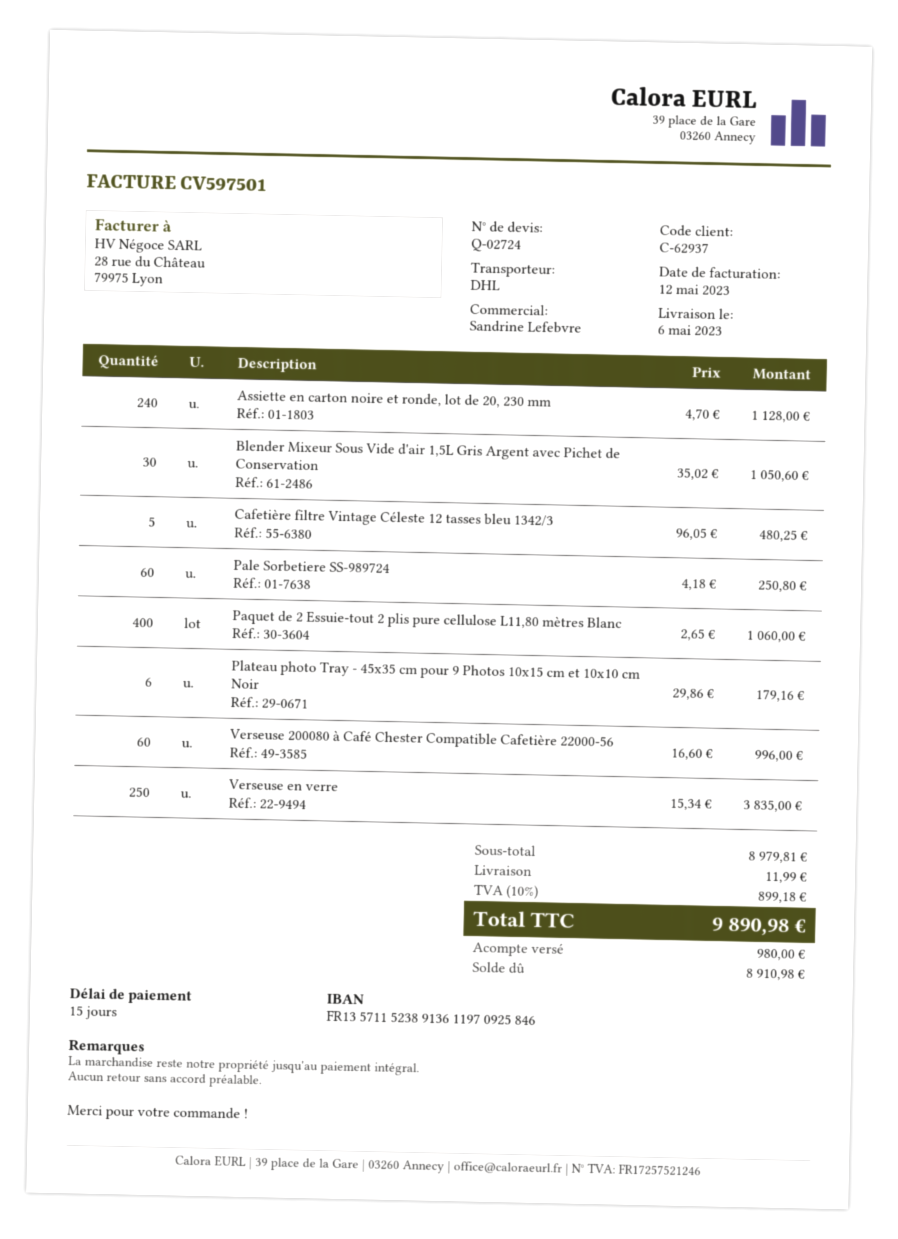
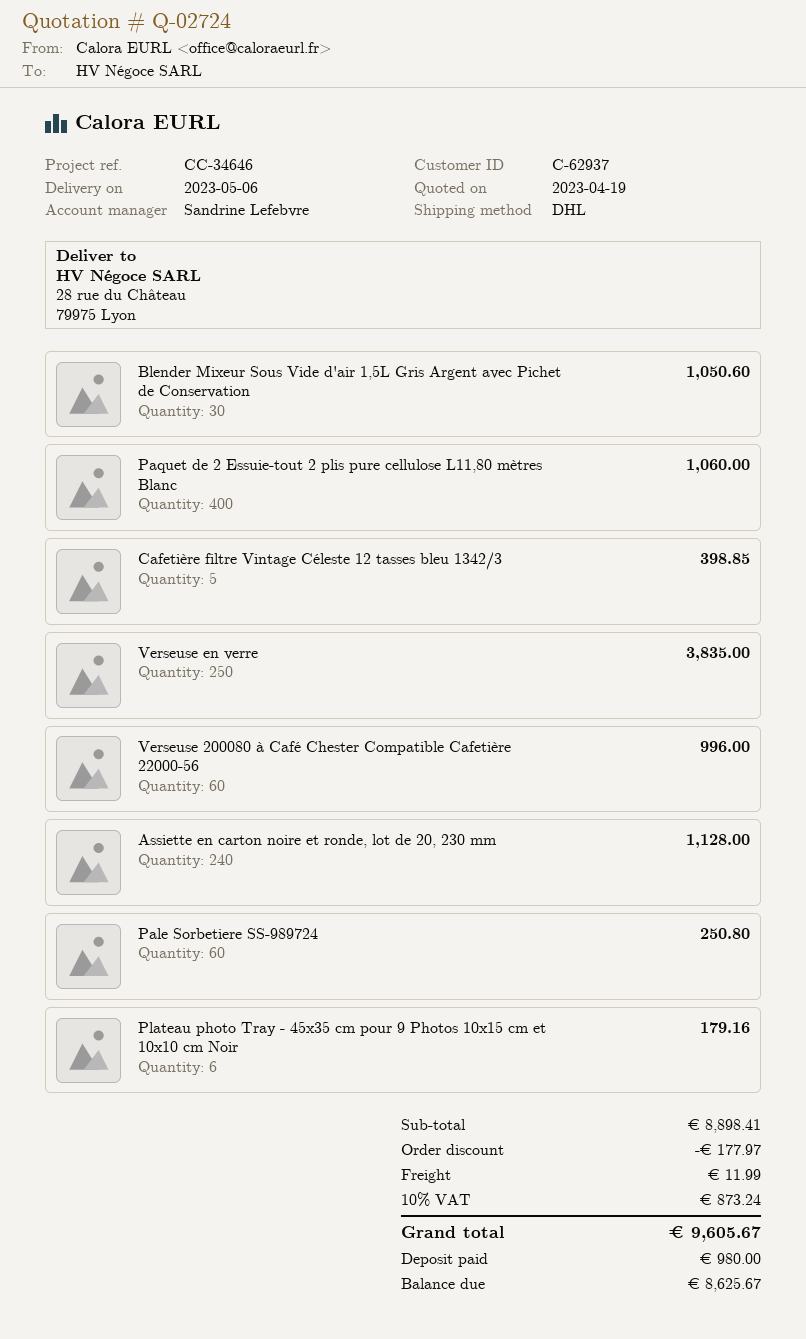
Cafetière filtre Vintage Céleste 12 tasses bleu 1342/3: 5 for 480.25 -> 5 for 398.85
subtotal: 8979.81 -> 8898.41
discount: none -> 177.97
tax: 10% = 899.18 -> 10% = 873.24
total: 9890.98 -> 9605.67
balance: 8910.98 -> 8625.67

